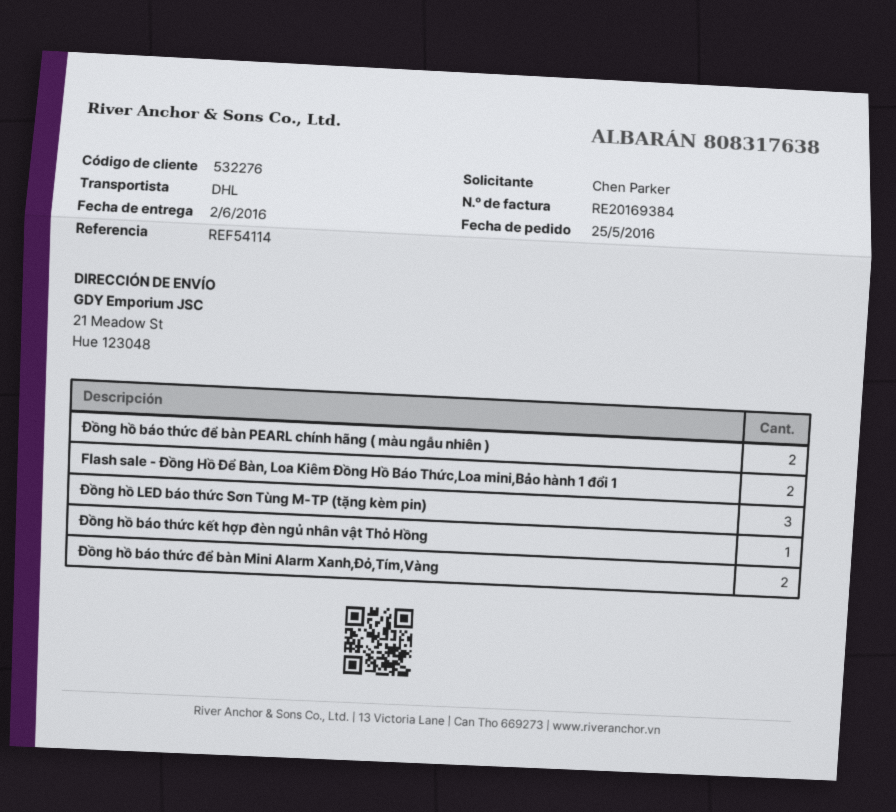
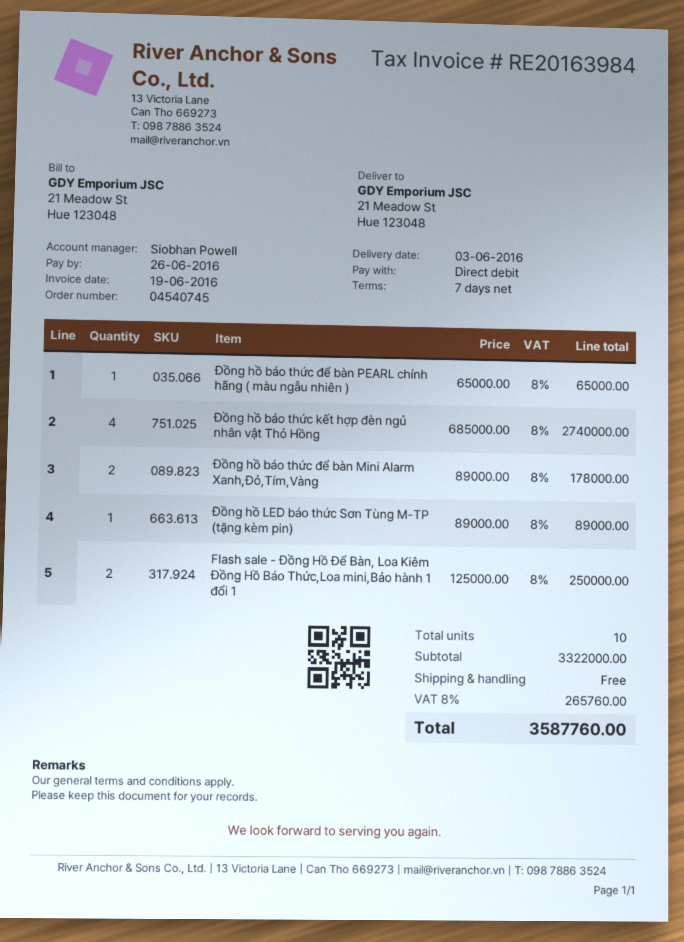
delivery date: 2016-06-02 -> 2016-06-03
invoice number: RE20169384 -> RE20163984
Đồng hồ báo thức để bàn PEARL chính hãng ( màu ngẫu nhiên ): 2 -> 1
Đồng hồ LED báo thức Sơn Tùng M-TP (tặng kèm pin): 3 -> 1
Đồng hồ báo thức kết hợp đèn ngủ nhân vật Thỏ Hồng: 1 -> 4

